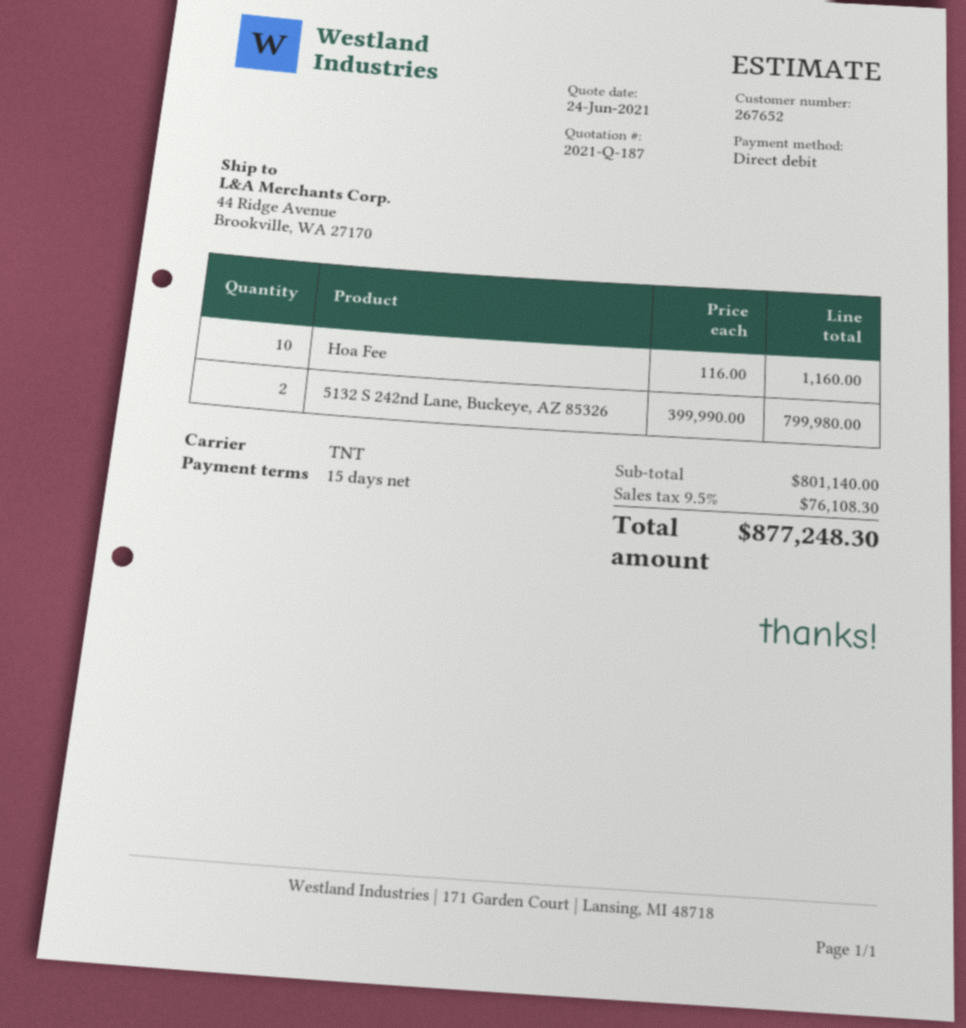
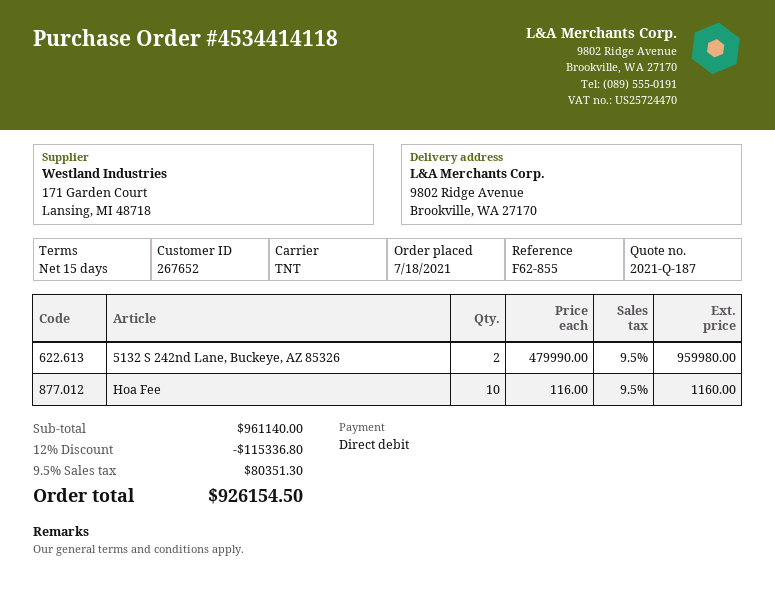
ship to: 44 Ridge Avenue, Brookville, WA 27170 -> 9802 Ridge Avenue, Brookville, WA 27170
5132 S 242nd Lane, Buckeye, AZ 85326: 2 x 399990.00 = 799980.00 -> 2 x 479990.00 = 959980.00
subtotal: 801140.00 -> 961140.00
discount: none -> 12% = 115336.80
tax: 9.5% = 76108.30 -> 9.5% = 80351.30
total: 877248.30 -> 926154.50

